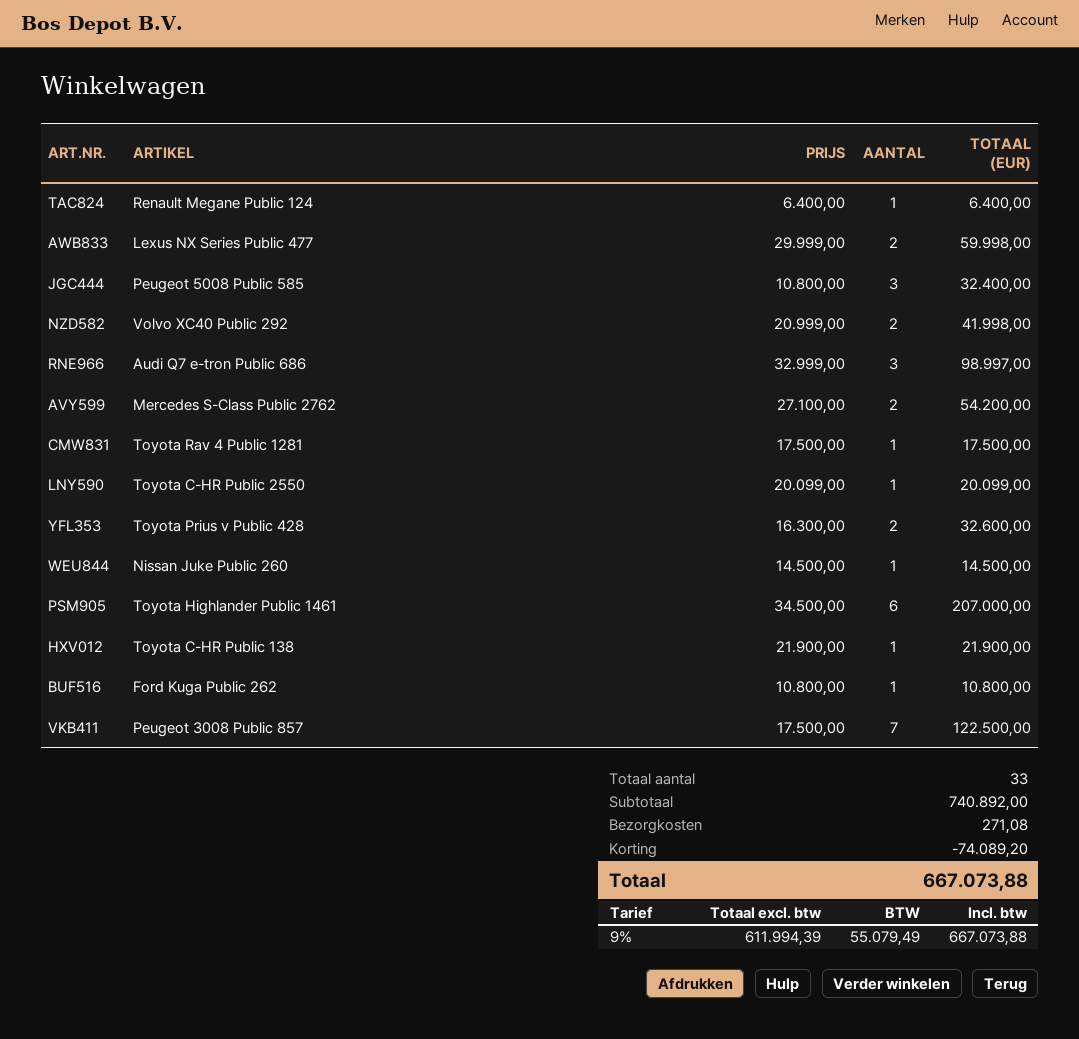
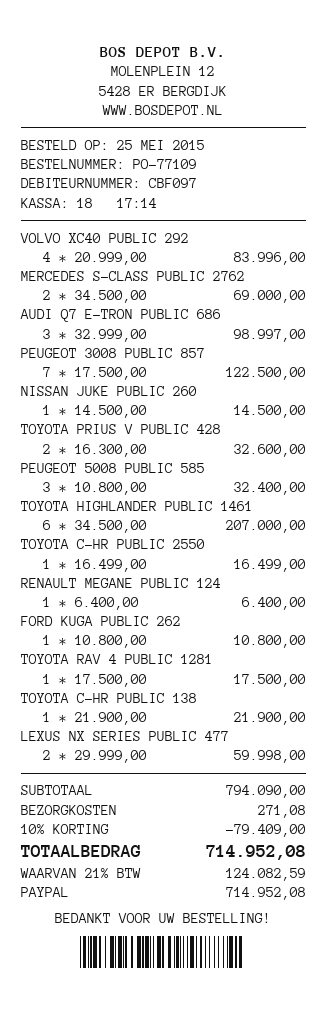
Volvo XC40 Public 292: 2 x 20999.00 = 41998.00 -> 4 x 20999.00 = 83996.00
Mercedes S-Class Public 2762: 2 x 27100.00 = 54200.00 -> 2 x 34500.00 = 69000.00
Toyota C-HR Public 2550: 1 x 20099.00 = 20099.00 -> 1 x 16499.00 = 16499.00
subtotal: 740892.00 -> 794090.00
discount: 74089.20 -> 79409.00
tax: 9% = 55079.49 -> 21% = 124082.59
total: 667073.88 -> 714952.08

